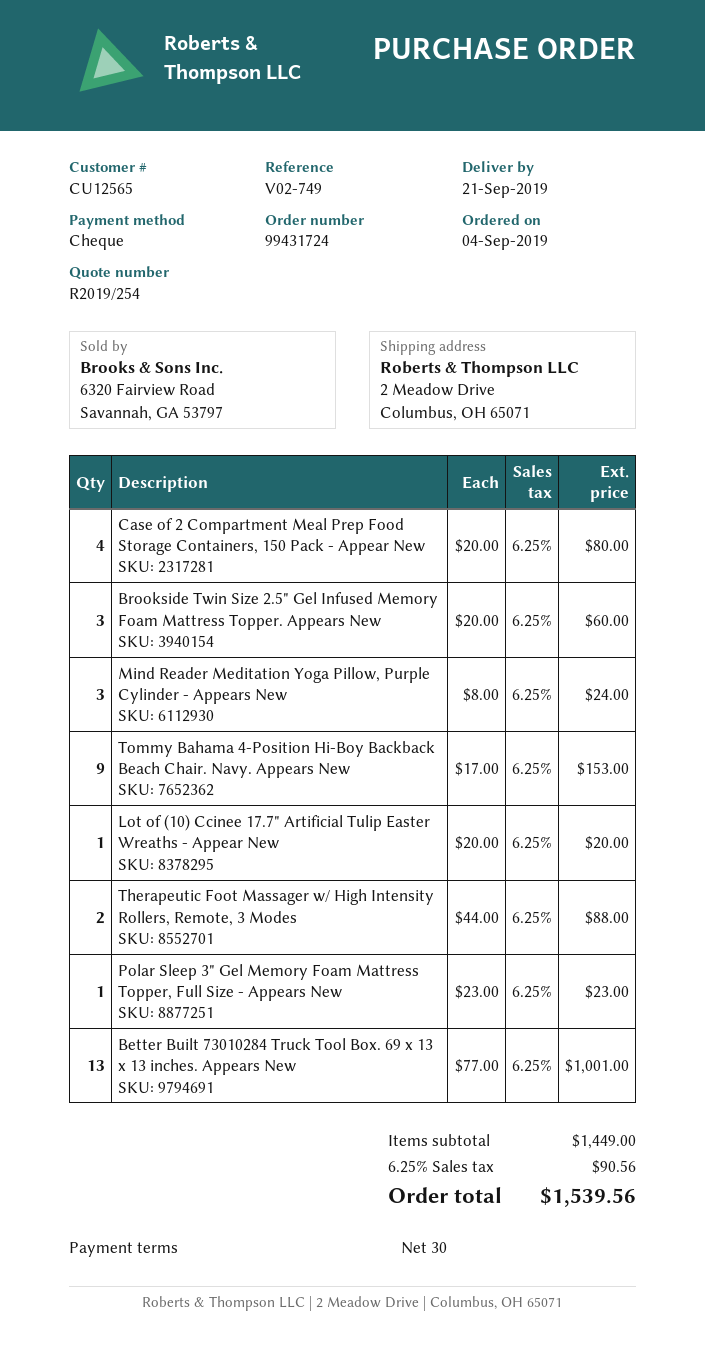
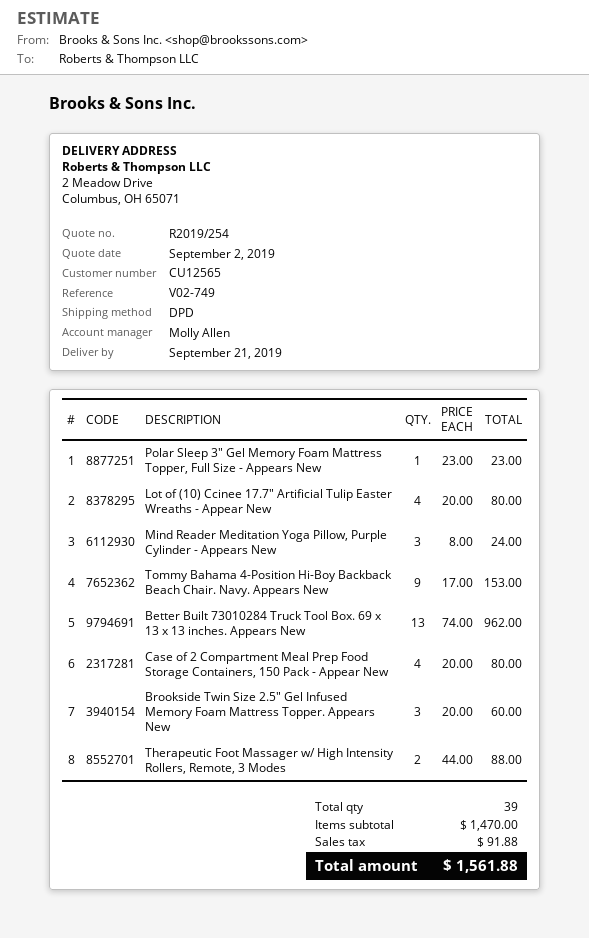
Lot of (10) Ccinee 17.7" Artificial Tulip Easter Wreaths - Appear New: 1 x 20.00 = 20.00 -> 4 x 20.00 = 80.00
Better Built 73010284 Truck Tool Box. 69 x 13 x 13 inches. Appears New: 13 x 77.00 = 1001.00 -> 13 x 74.00 = 962.00
subtotal: 1449.00 -> 1470.00
tax: 90.56 -> 91.88
total: 1539.56 -> 1561.88

